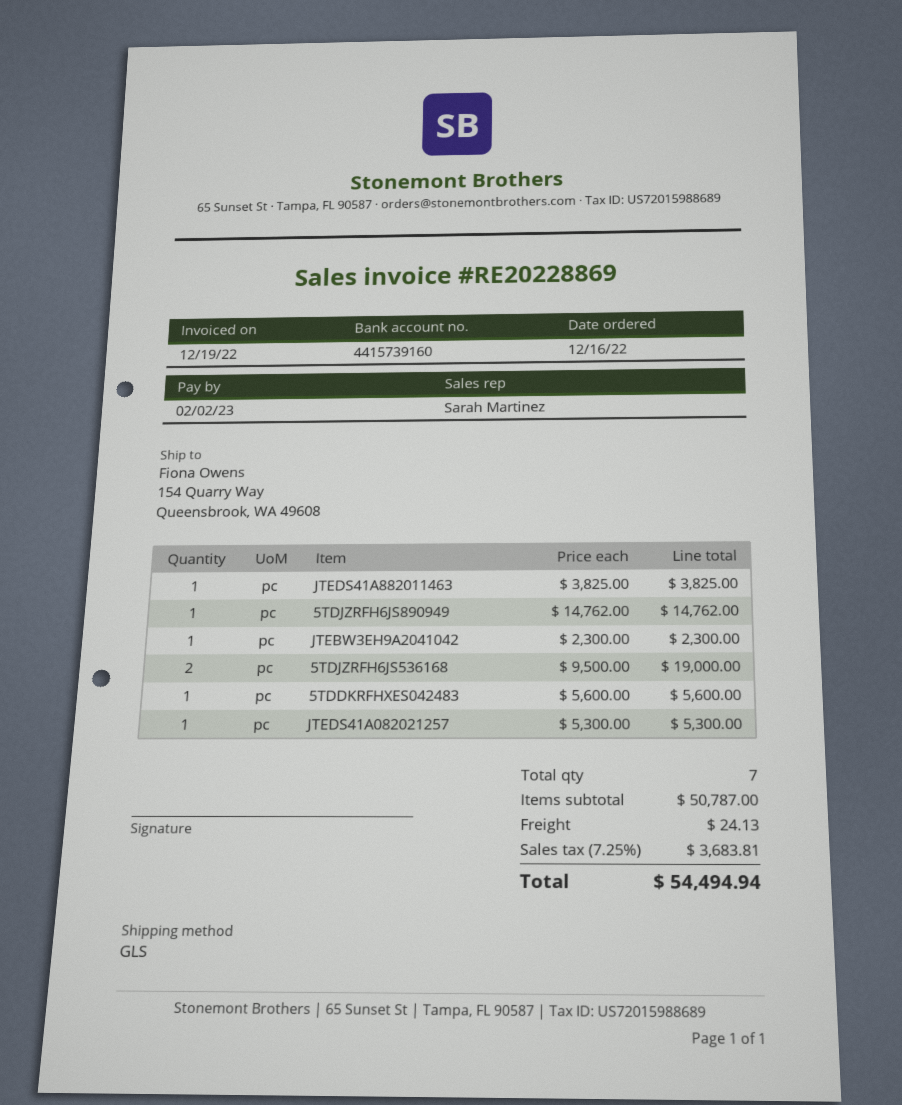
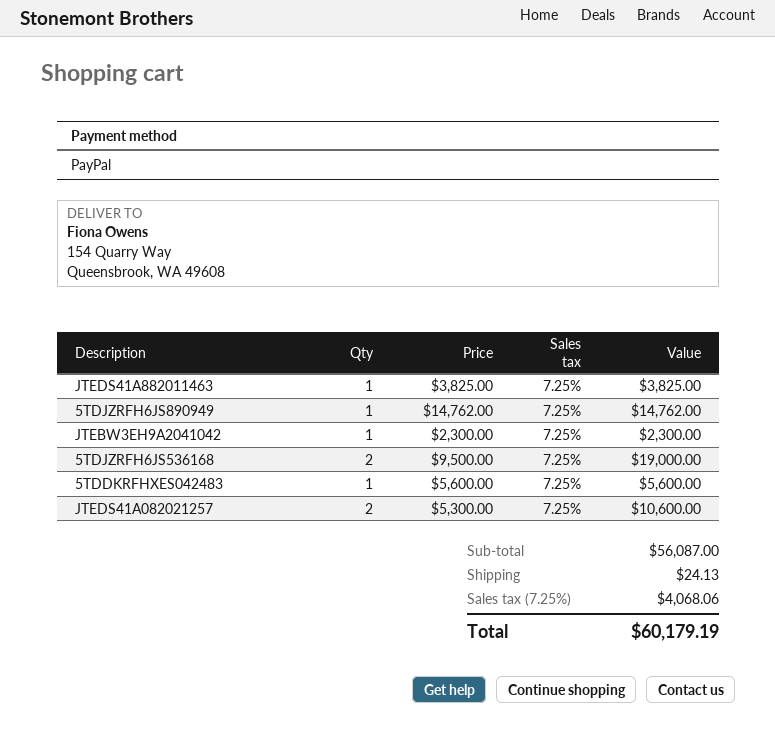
JTEDS41A082021257: 1 x 5300.00 = 5300.00 -> 2 x 5300.00 = 10600.00
subtotal: 50787.00 -> 56087.00
tax: 7.25% = 3683.81 -> 7.25% = 4068.06
total: 54494.94 -> 60179.19

